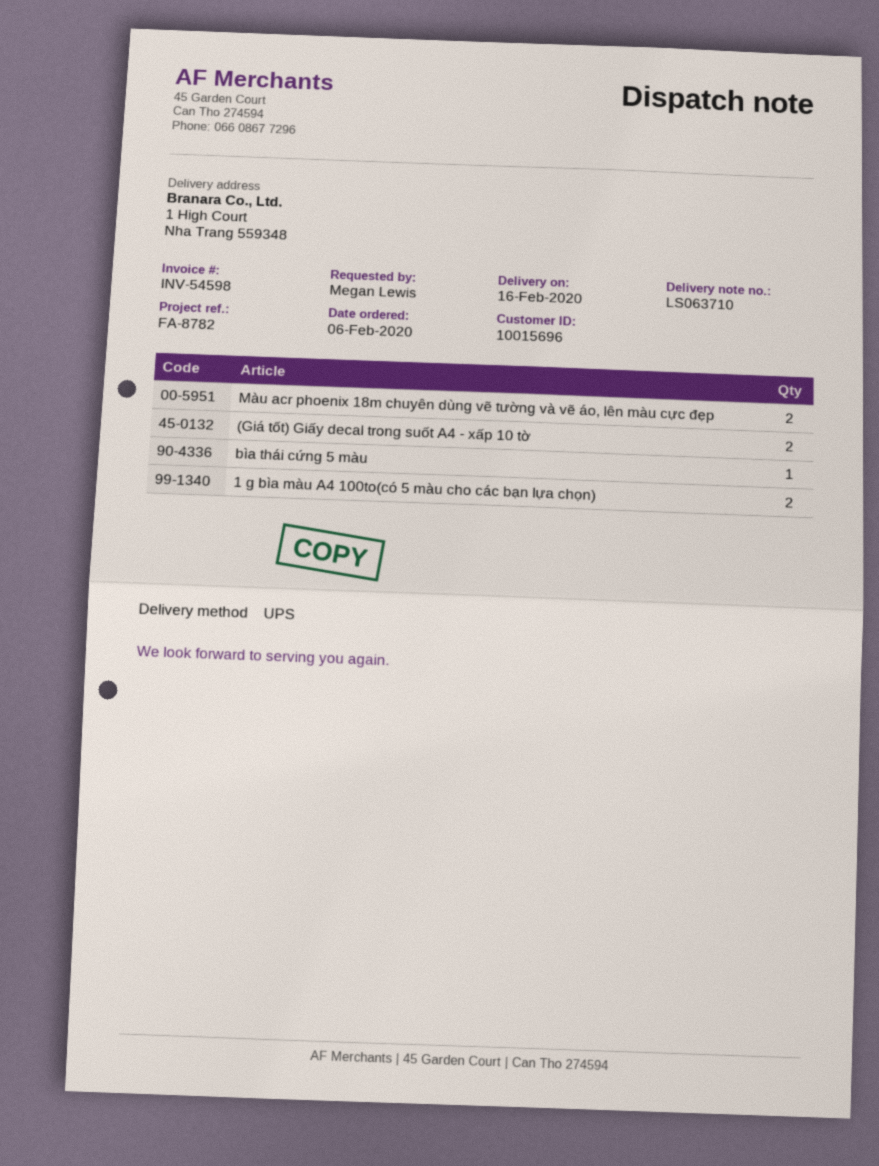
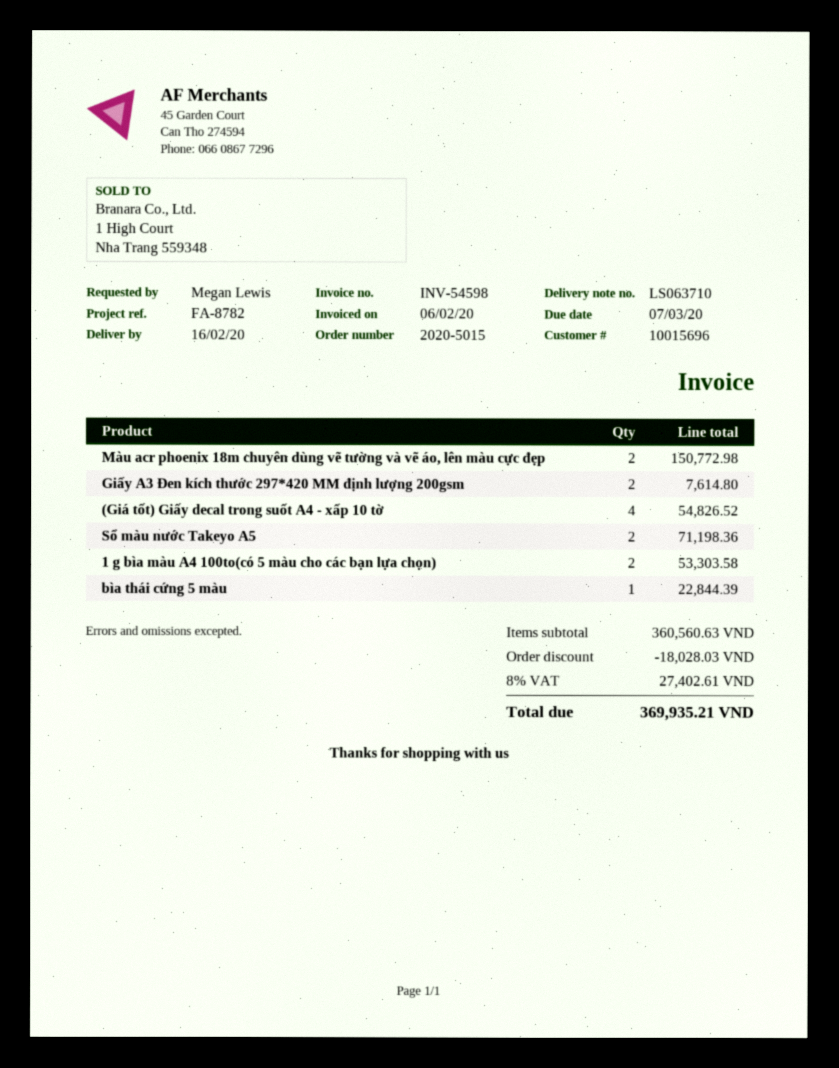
(Giá tốt) Giấy decal trong suốt A4 - xấp 10 tờ: 2 -> 4
Giấy A3 Đen kích thước 297*420 MM định lượng 200gsm: none -> 2
Sổ màu nước Takeyo A5: none -> 2

